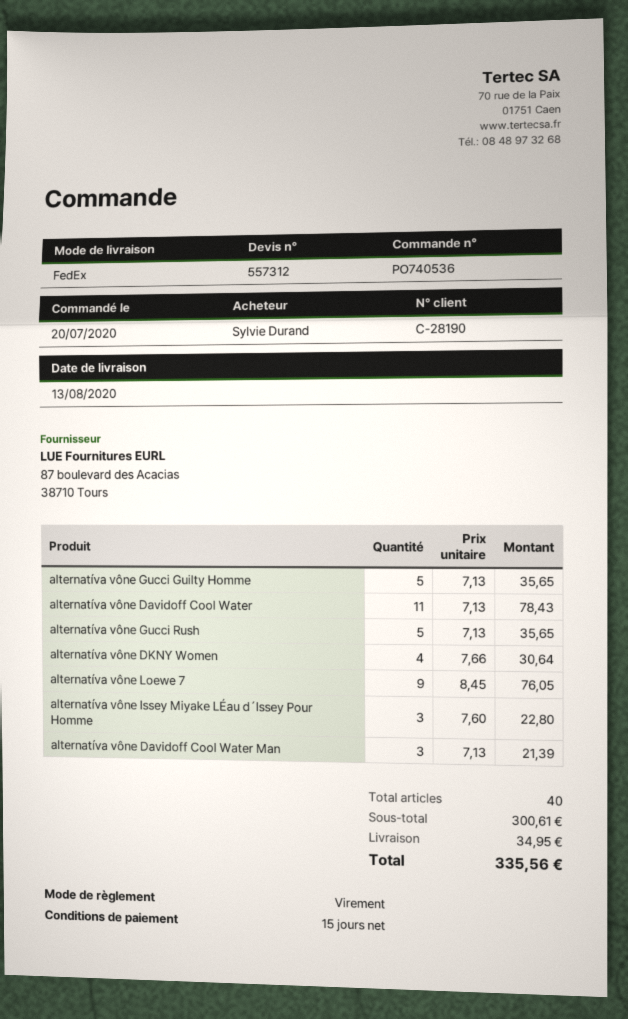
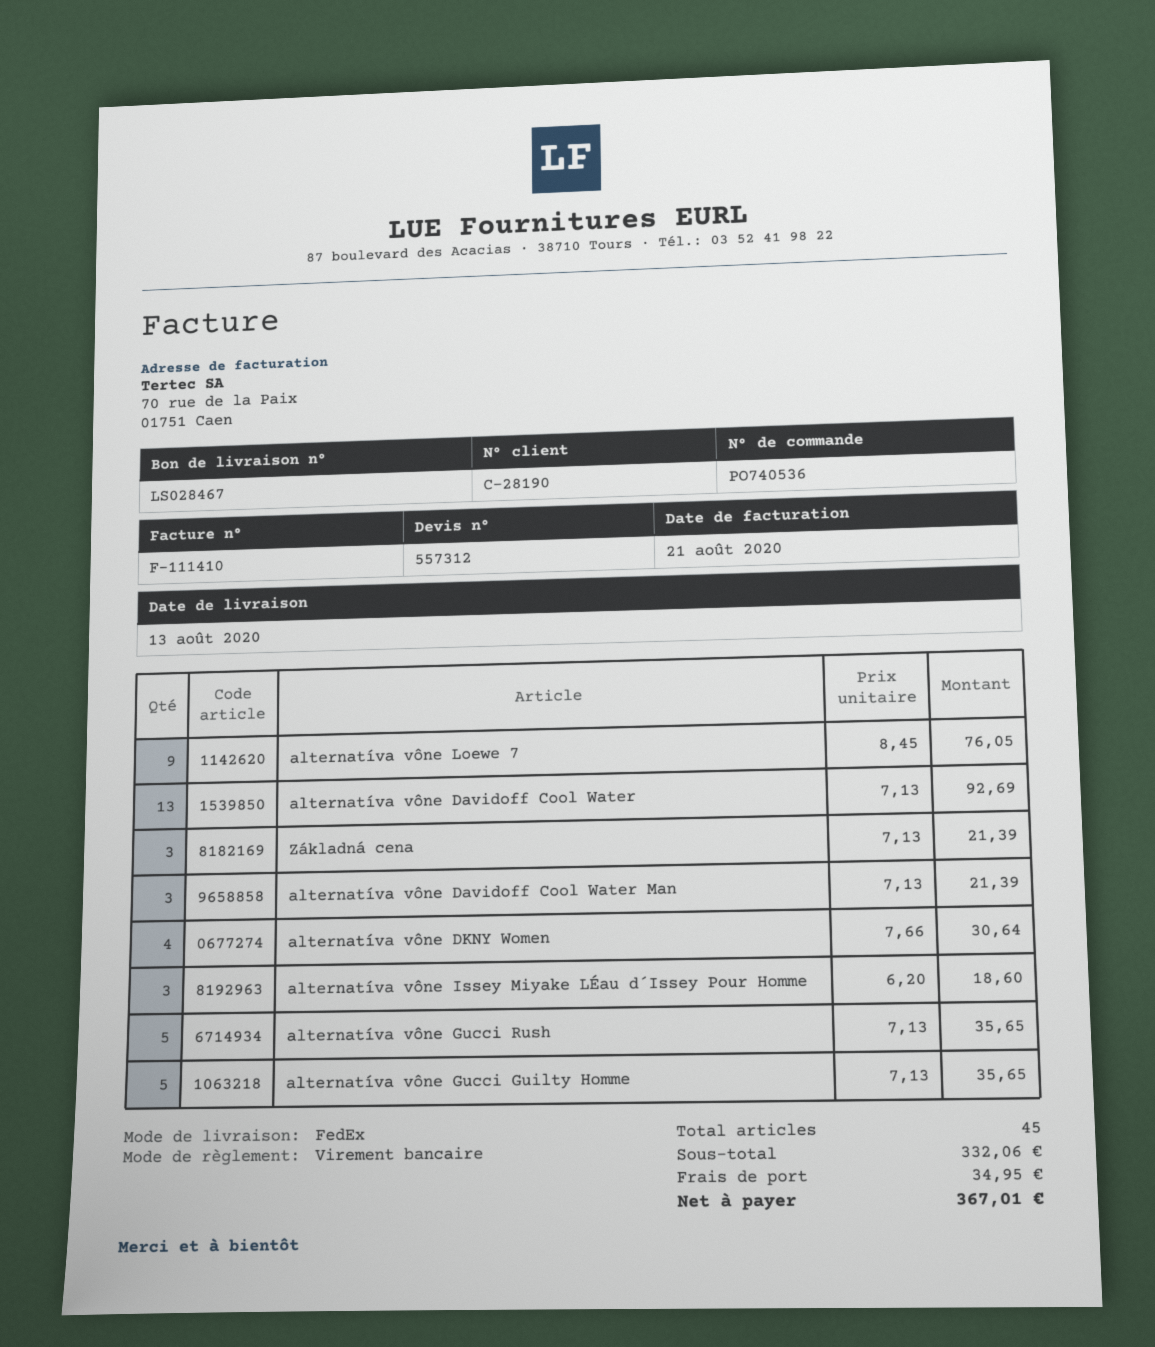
alternatíva vône Davidoff Cool Water: 11 x 7.13 = 78.43 -> 13 x 7.13 = 92.69
alternatíva vône Issey Miyake LÉau d´Issey Pour Homme: 3 x 7.60 = 22.80 -> 3 x 6.20 = 18.60
Základná cena: none -> 3 x 7.13 = 21.39
total quantity: 40 -> 45
subtotal: 300.61 -> 332.06
total: 335.56 -> 367.01

